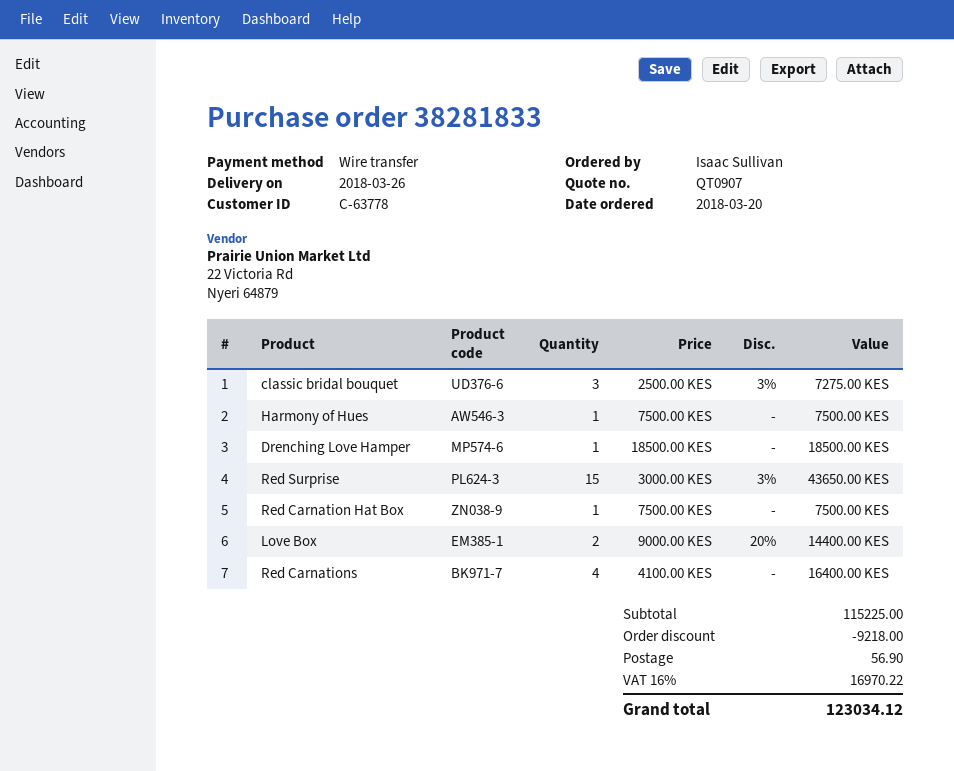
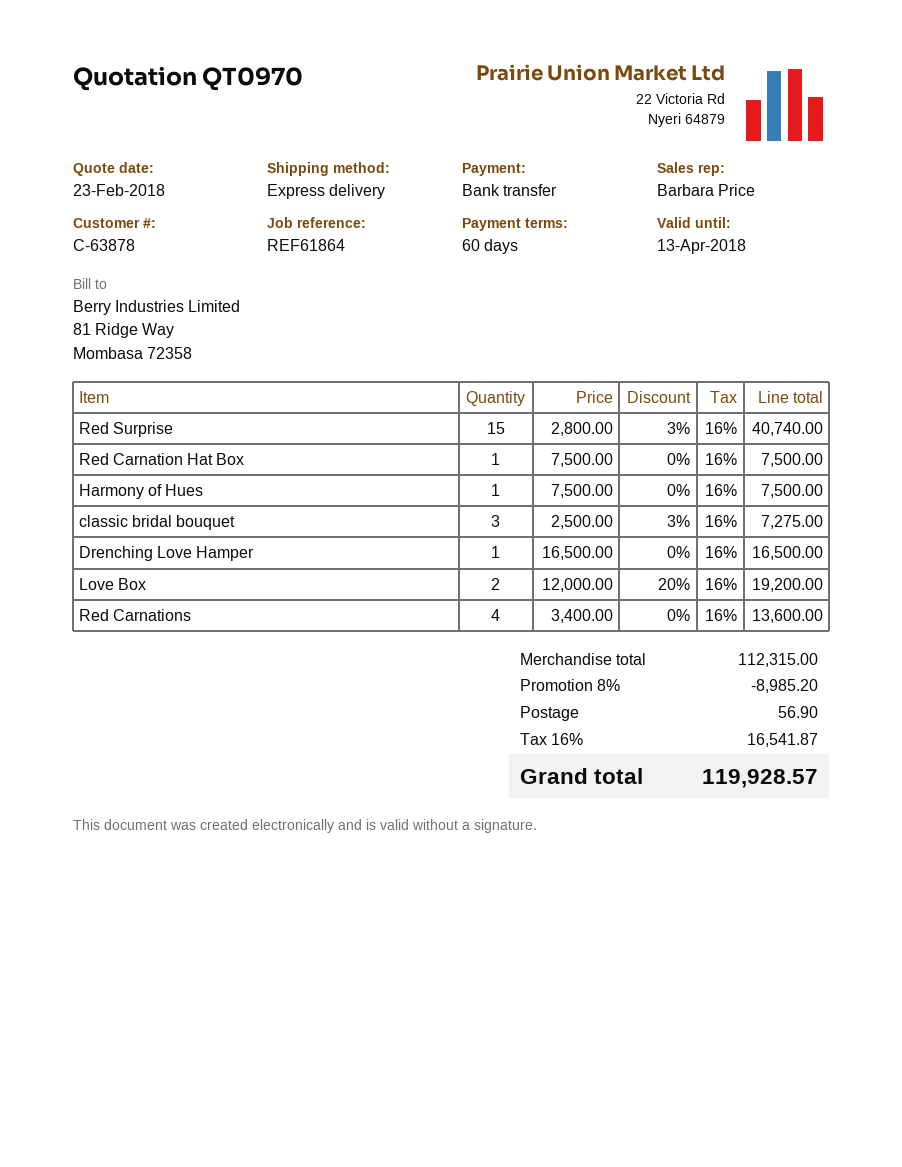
quote number: QT0907 -> QT0970
customer number: C-63778 -> C-63878
Drenching Love Hamper: 1 x 18500.00 = 18500.00 -> 1 x 16500.00 = 16500.00
Red Surprise: 15 x 3000.00 - 3% = 43650.00 -> 15 x 2800.00 - 3% = 40740.00
Love Box: 2 x 9000.00 - 20% = 14400.00 -> 2 x 12000.00 - 20% = 19200.00
Red Carnations: 4 x 4100.00 = 16400.00 -> 4 x 3400.00 = 13600.00
subtotal: 115225.00 -> 112315.00
discount: 9218.00 -> 8985.20
tax: 16% = 16970.22 -> 16% = 16541.87
total: 123034.12 -> 119928.57

